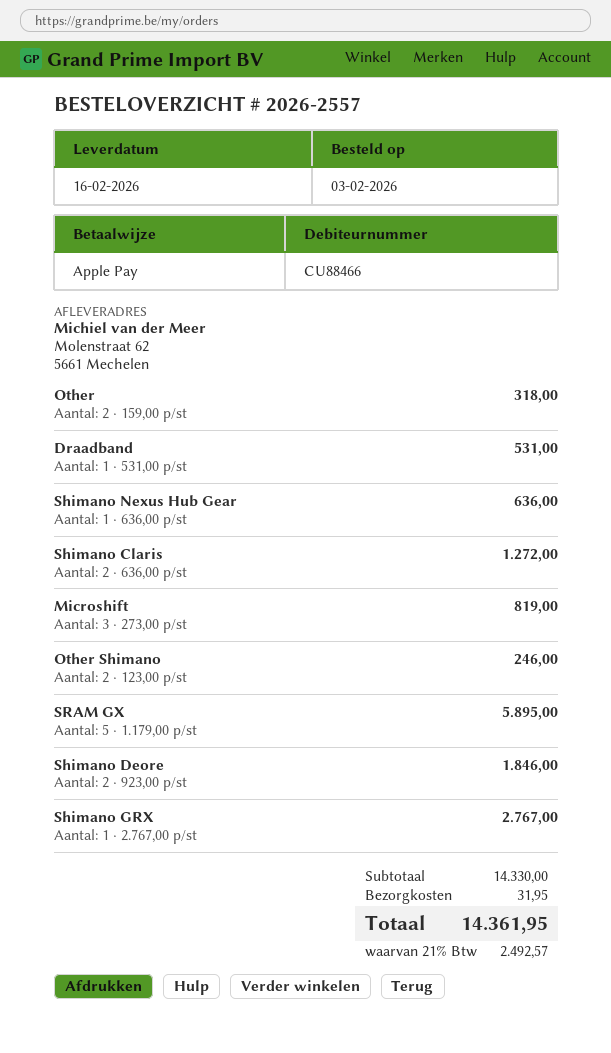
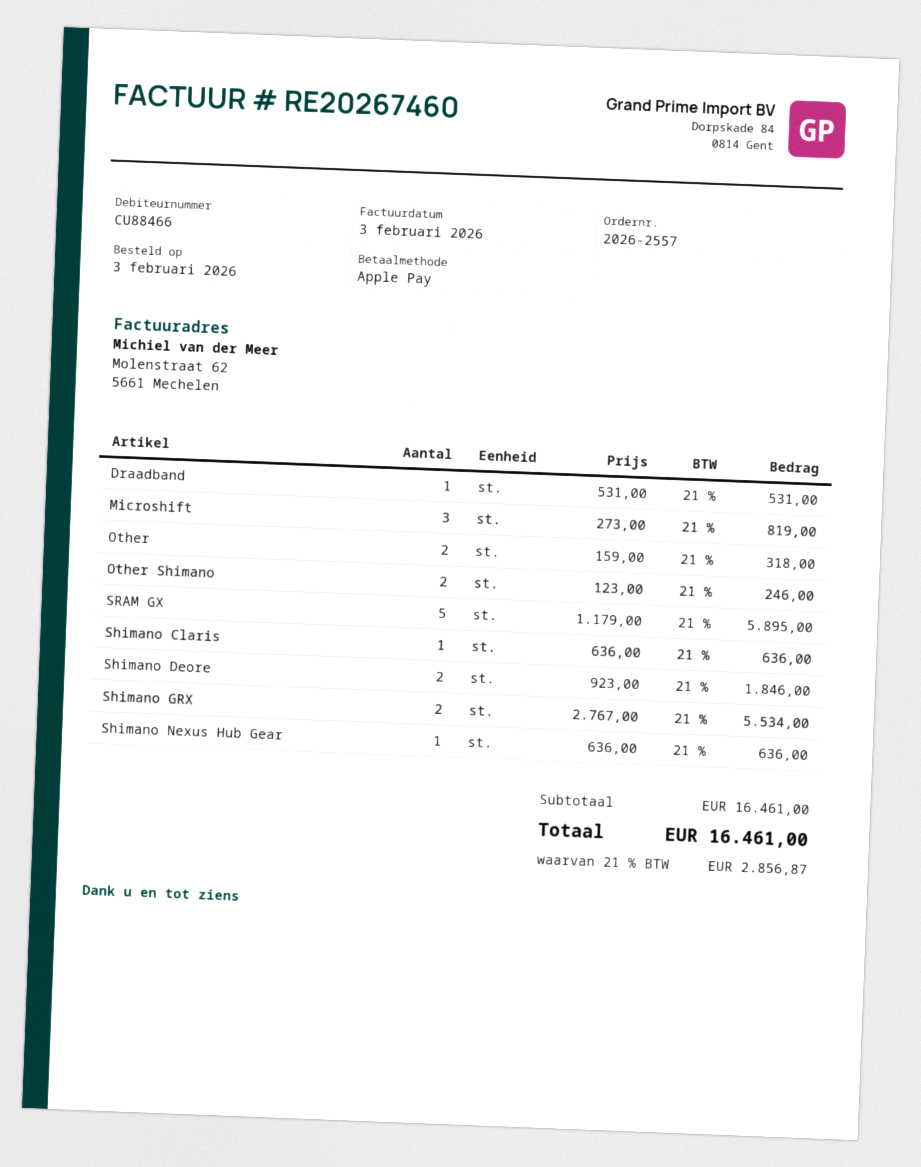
Shimano Claris: 2 x 636.00 = 1272.00 -> 1 x 636.00 = 636.00
Shimano GRX: 1 x 2767.00 = 2767.00 -> 2 x 2767.00 = 5534.00
subtotal: 14330.00 -> 16461.00
shipping: 31.95 -> none
tax: 21% = 2492.57 -> 21% = 2856.87
total: 14361.95 -> 16461.00

